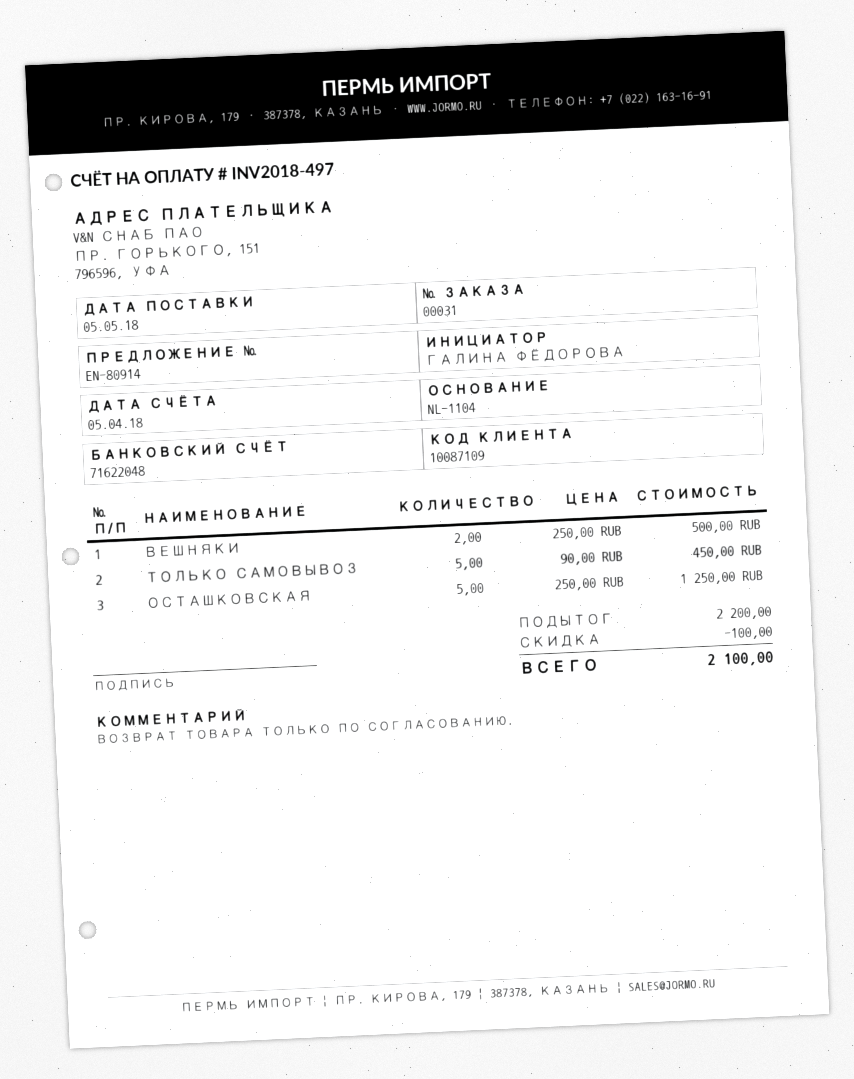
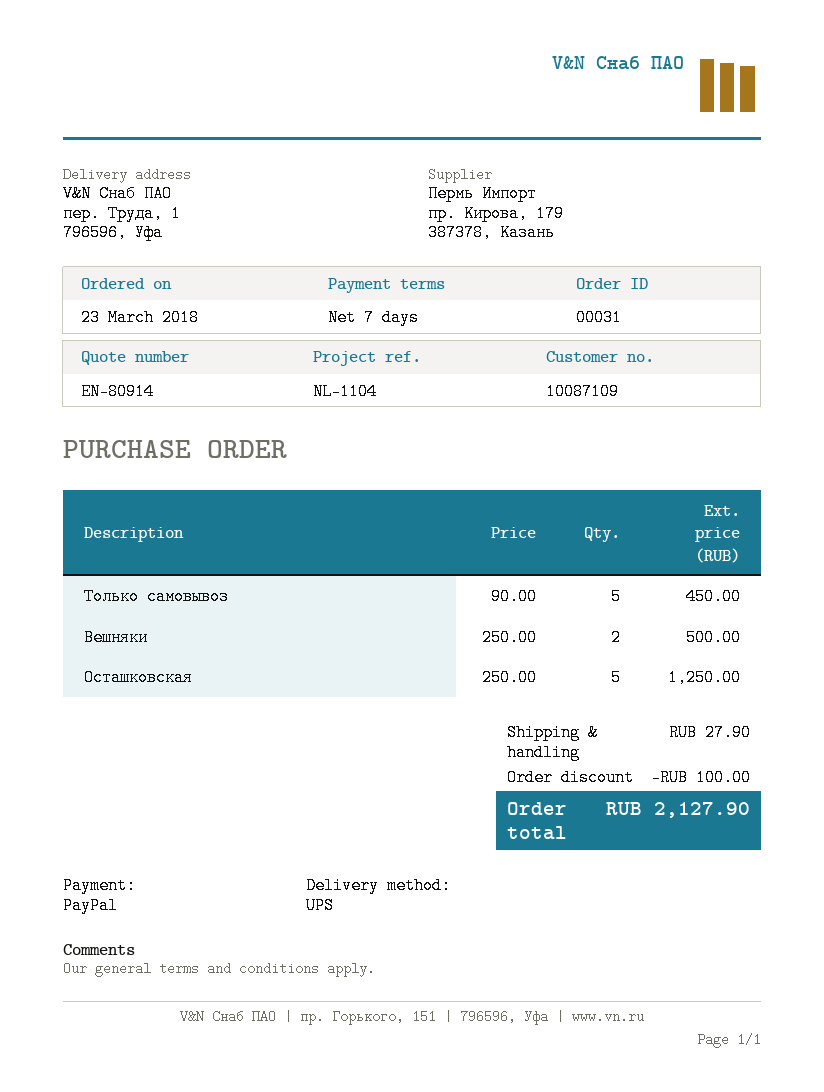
shipping: none -> 27.90
total: 2100.00 -> 2127.90

